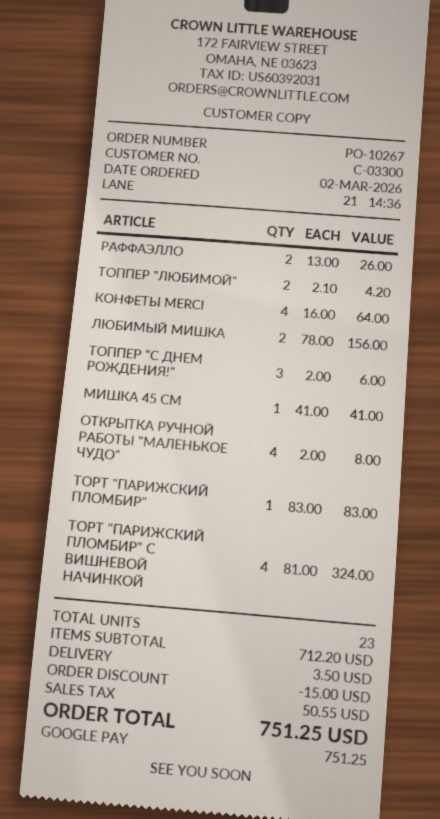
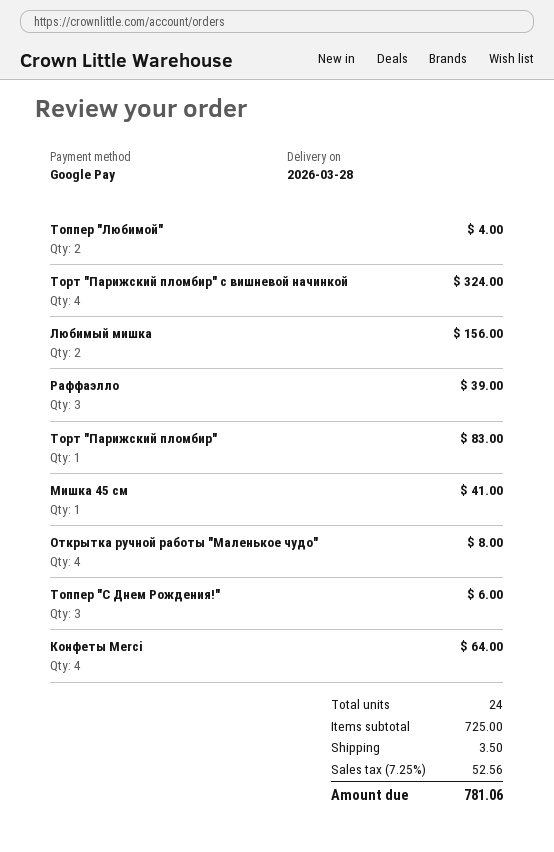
РАФФАЭЛЛО: 2 for 26.00 -> 3 for 39.00
ТОППЕР "ЛЮБИМОЙ": 2 for 4.20 -> 2 for 4.00
total quantity: 23 -> 24
subtotal: 712.20 -> 725.00
discount: 15.00 -> none
tax: 50.55 -> 52.56
total: 751.25 -> 781.06

